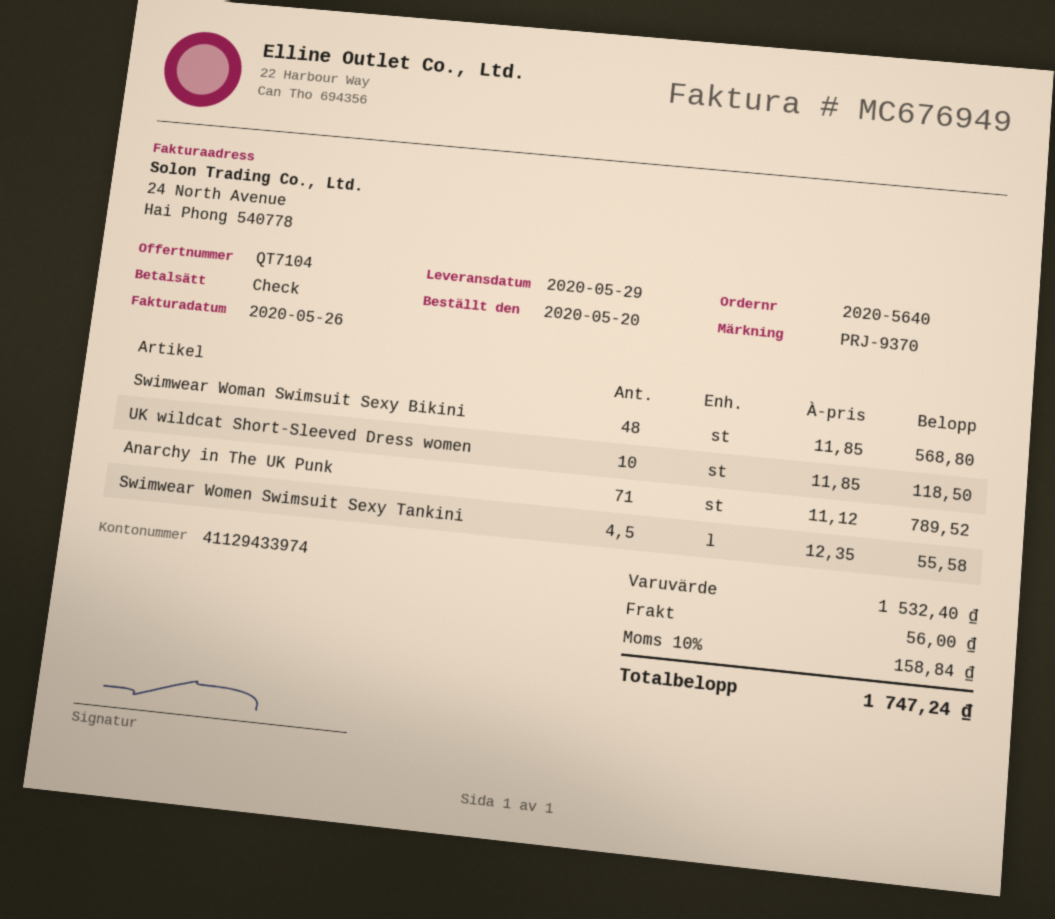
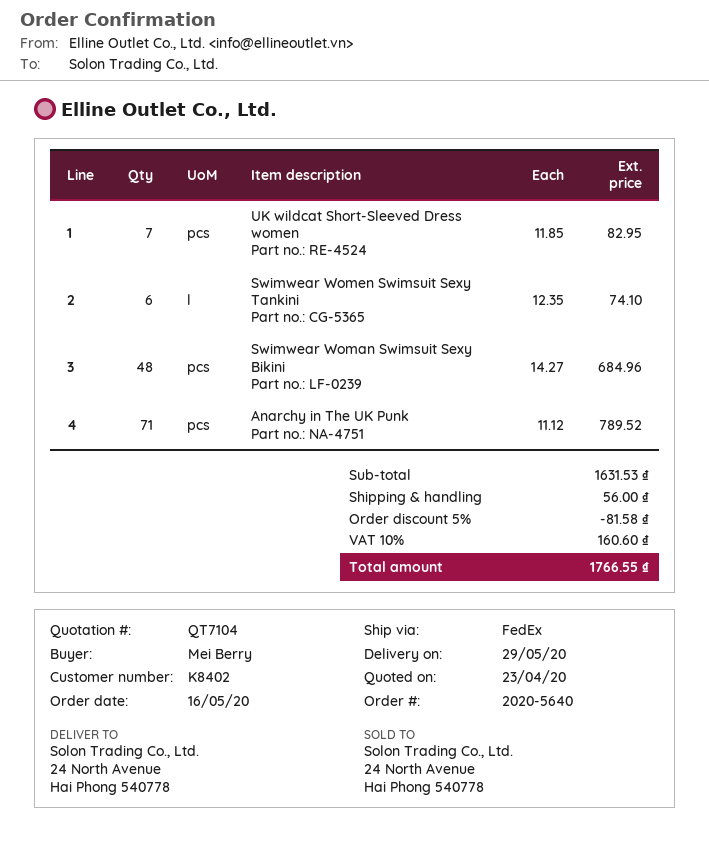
order date: 2020-05-20 -> 2020-05-16
Swimwear Woman Swimsuit Sexy Bikini: 48 x 11.85 = 568.80 -> 48 x 14.27 = 684.96
UK wildcat Short-Sleeved Dress women: 10 x 11.85 = 118.50 -> 7 x 11.85 = 82.95
Swimwear Women Swimsuit Sexy Tankini: 4.5 x 12.35 = 55.58 -> 6 x 12.35 = 74.10
subtotal: 1532.40 -> 1631.53
discount: none -> 5% = 81.58
tax: 10% = 158.84 -> 10% = 160.60
total: 1747.24 -> 1766.55

